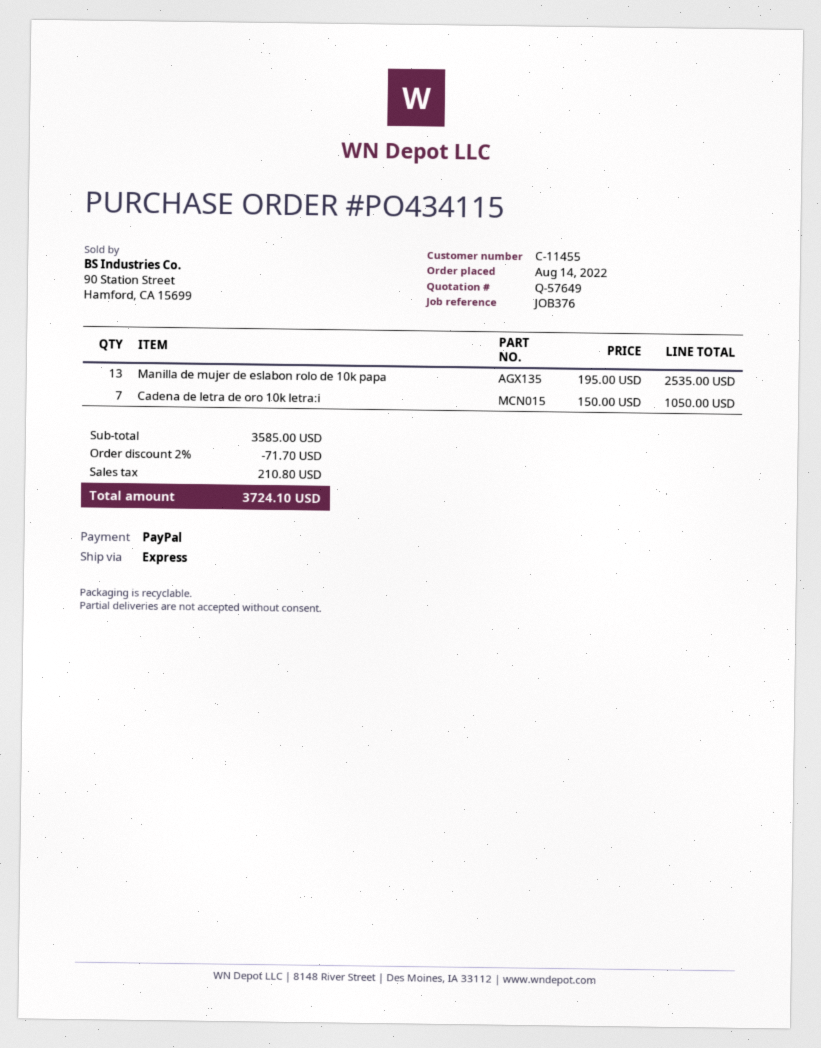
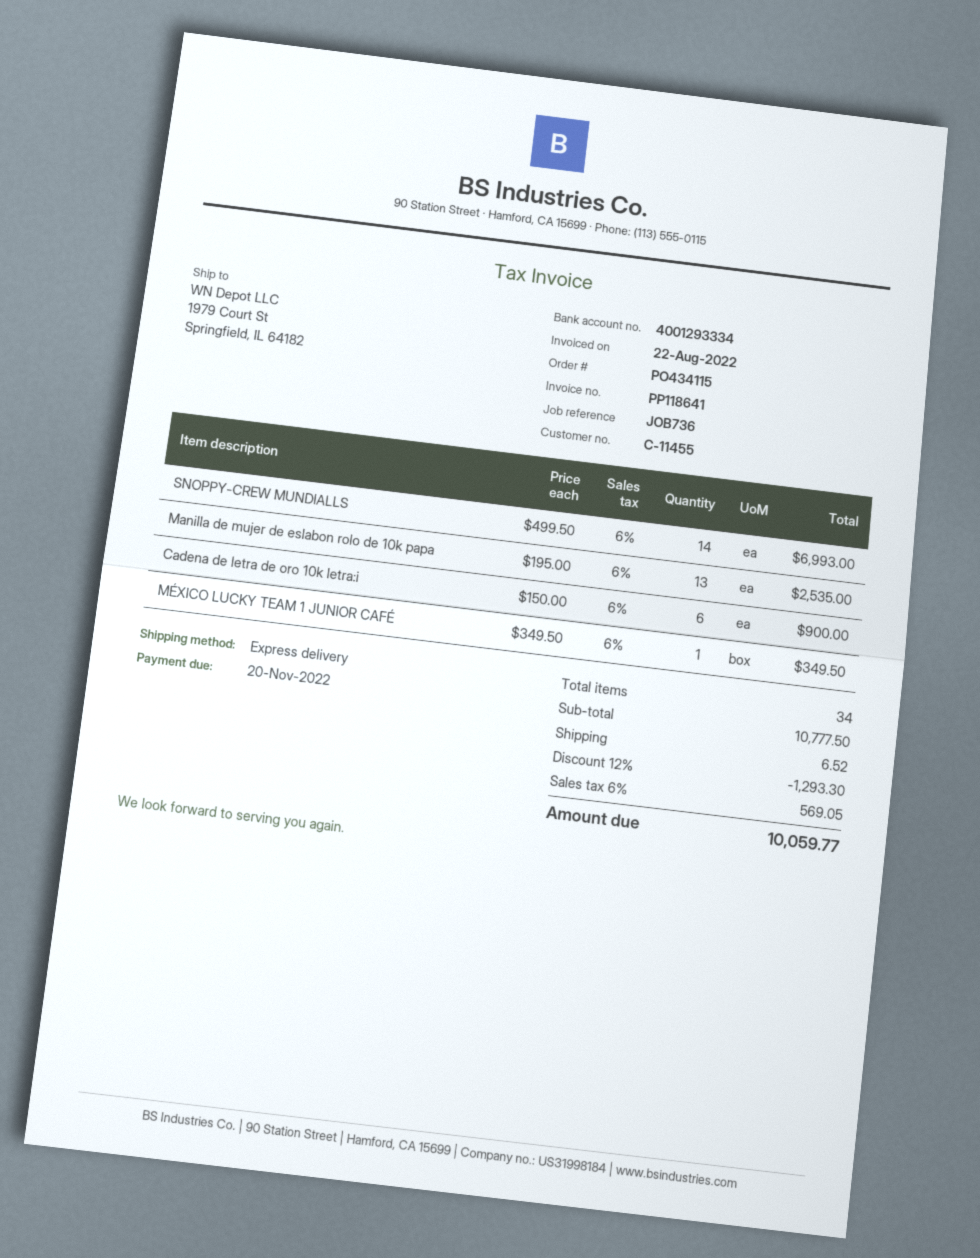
reference: JOB376 -> JOB736
Cadena de letra de oro 10k letra:i: 7 x 150.00 = 1050.00 -> 6 x 150.00 = 900.00
SNOPPY-CREW MUNDIALLS: none -> 14 x 499.50 = 6993.00
MÉXICO LUCKY TEAM 1 JUNIOR CAFÉ: none -> 1 x 349.50 = 349.50
subtotal: 3585.00 -> 10777.50
discount: 2% = 71.70 -> 12% = 1293.30
shipping: none -> 6.52
tax: 210.80 -> 569.05
total: 3724.10 -> 10059.77

